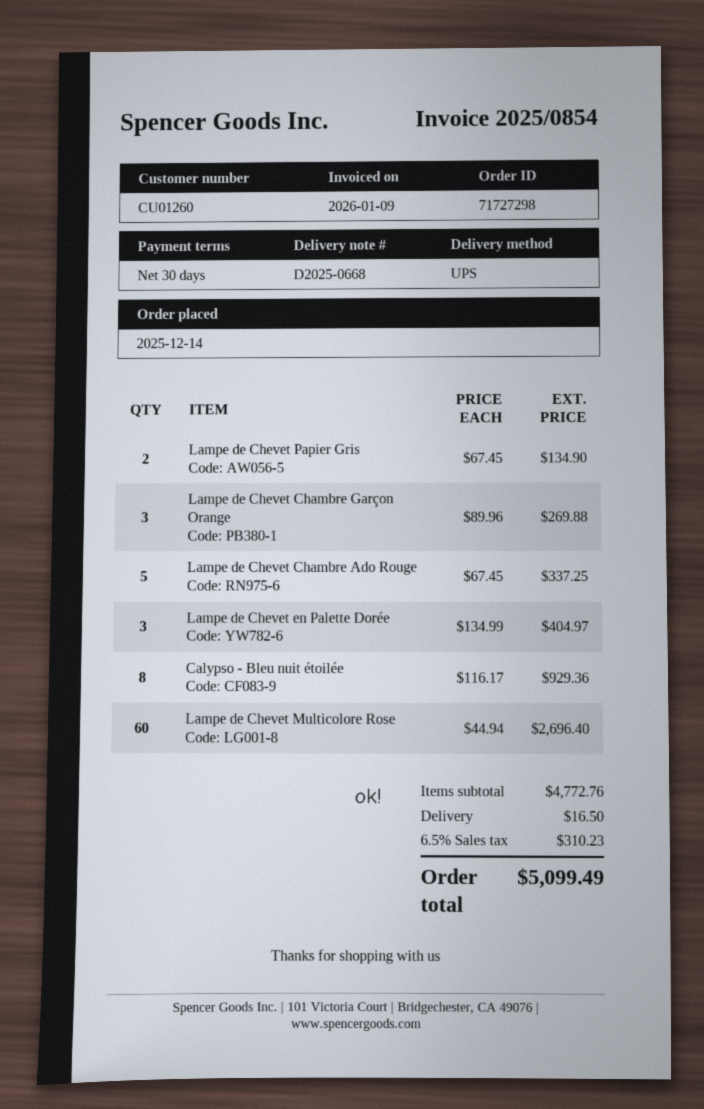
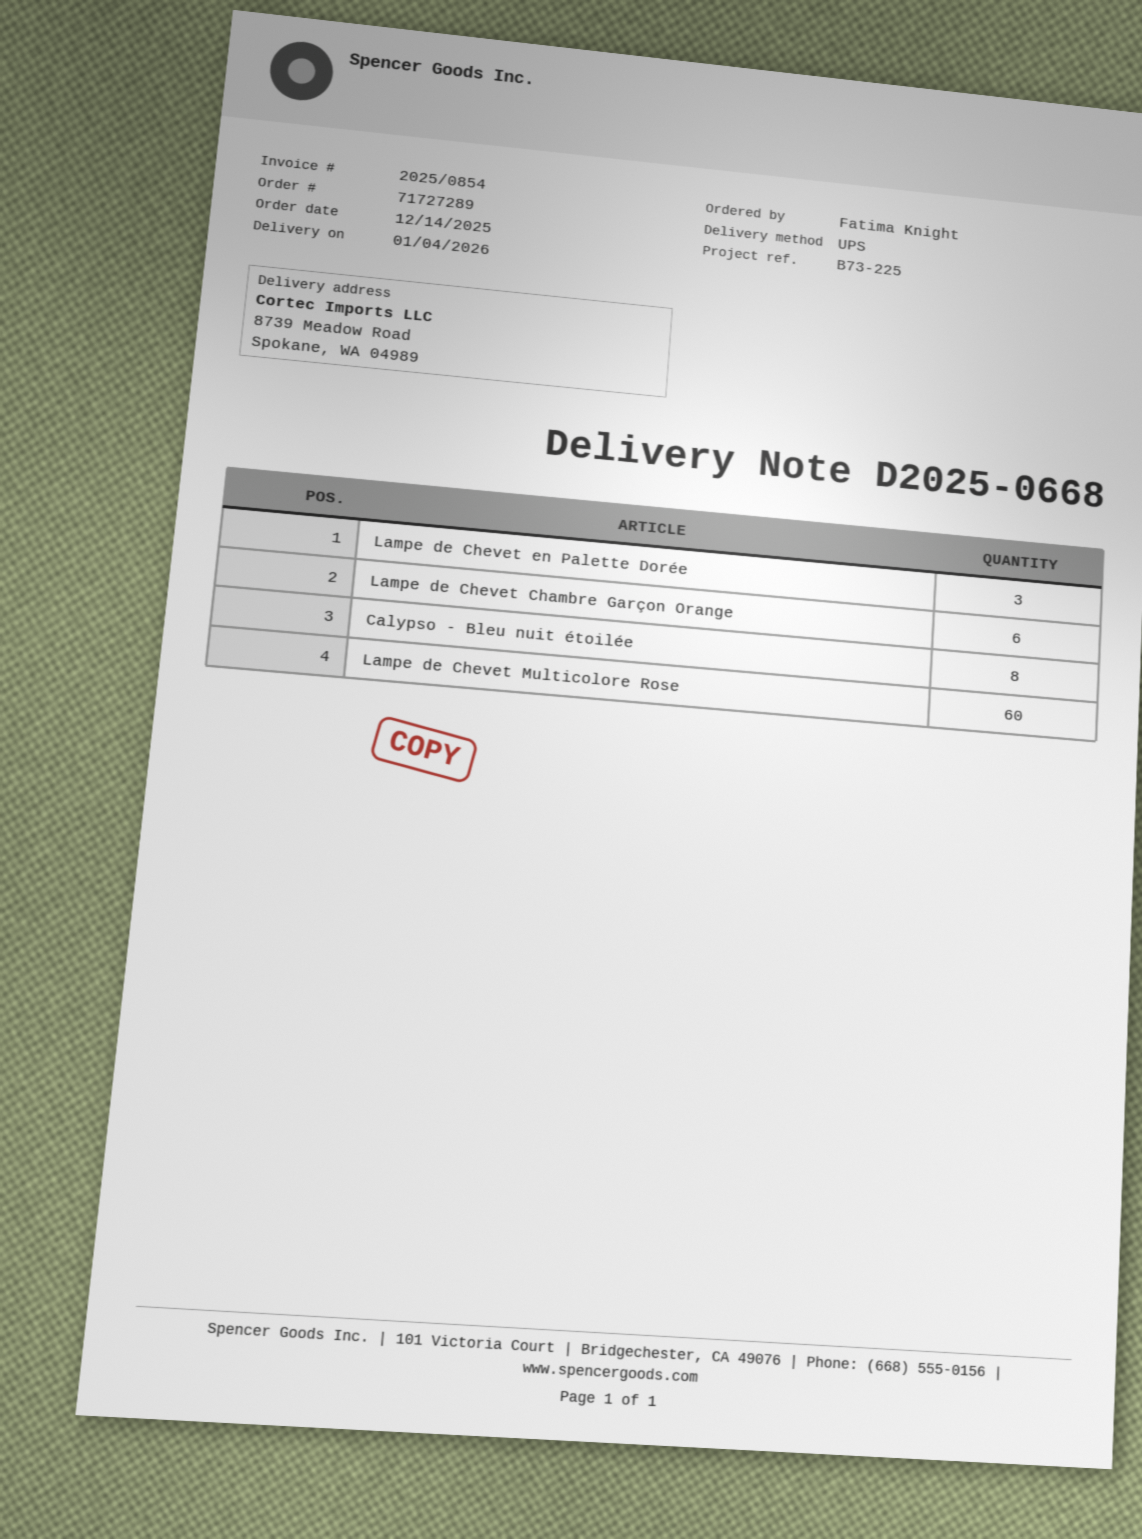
order number: 71727298 -> 71727289
Lampe de Chevet Papier Gris: 2 -> none
Lampe de Chevet Chambre Garçon Orange: 3 -> 6
Lampe de Chevet Chambre Ado Rouge: 5 -> none

